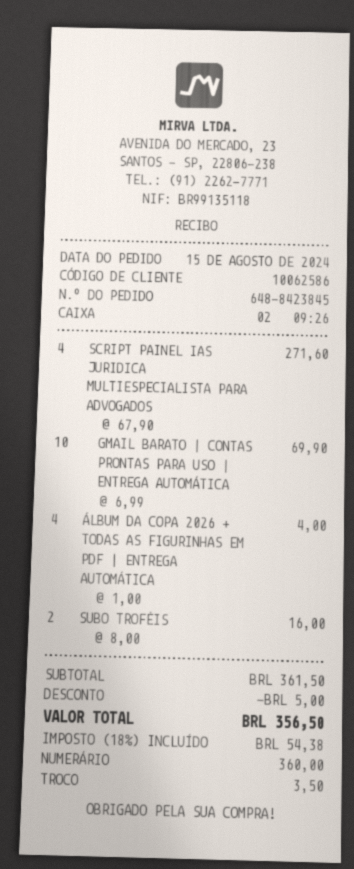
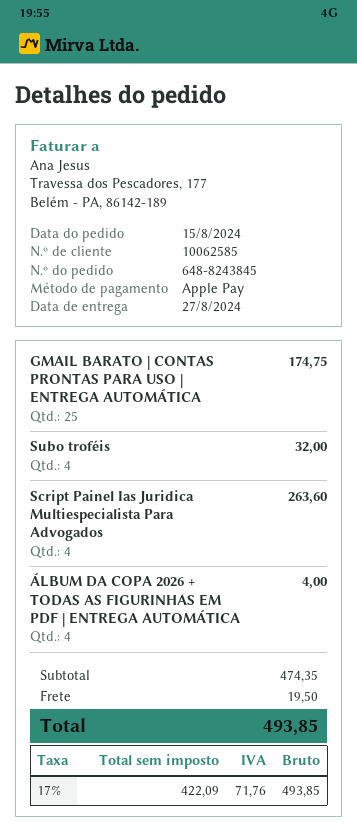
order number: 648-8423845 -> 648-8243845
customer number: 10062586 -> 10062585
payment method: cash -> Apple Pay
SCRIPT PAINEL IAS JURIDICA MULTIESPECIALISTA PARA ADVOGADOS: 4 for 271.60 -> 4 for 263.60
GMAIL BARATO | CONTAS PRONTAS PARA USO | ENTREGA AUTOMÁTICA: 10 for 69.90 -> 25 for 174.75
SUBO TROFÉIS: 2 for 16.00 -> 4 for 32.00
subtotal: 361.50 -> 474.35
discount: 5.00 -> none
shipping: none -> 19.50
tax: 18% = 54.38 -> 17% = 71.76
total: 356.50 -> 493.85

